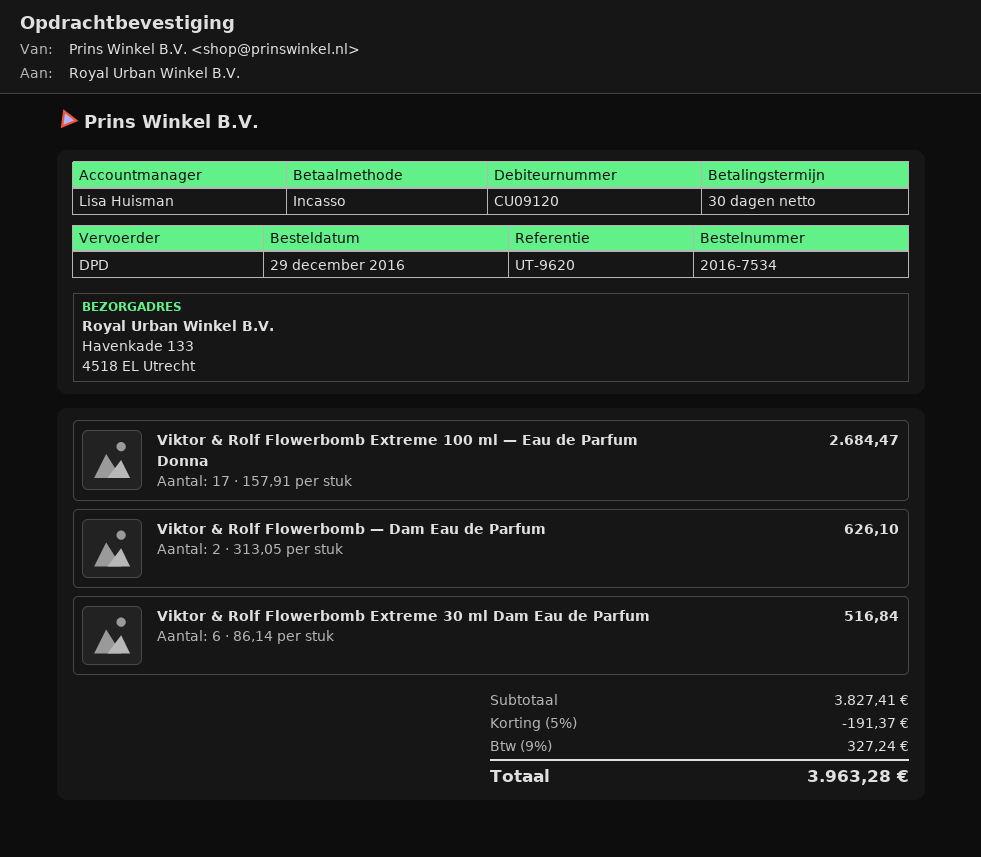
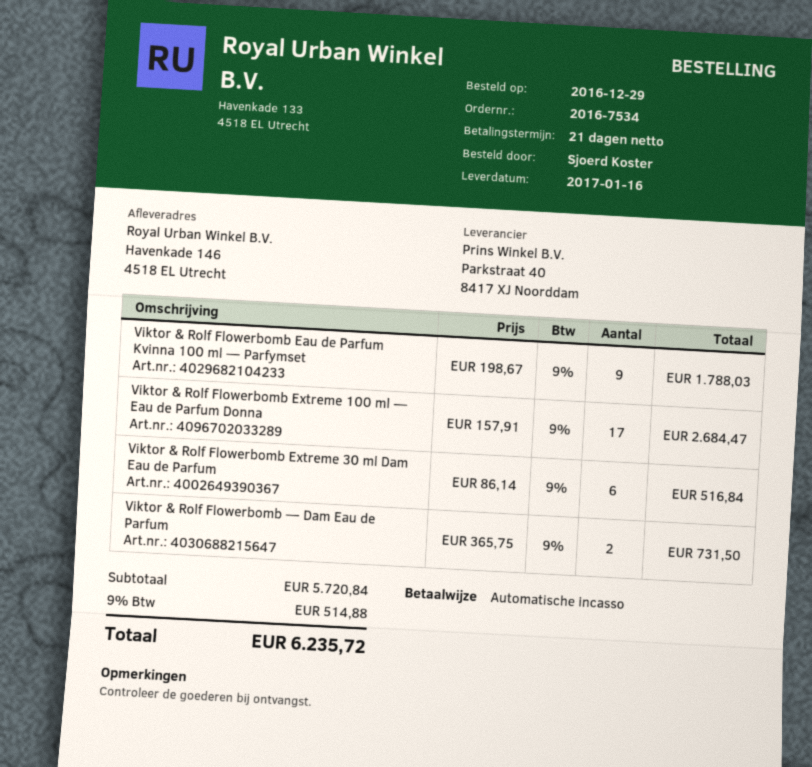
payment terms: 30 days -> 21 days
ship to: Havenkade 133, 4518 EL Utrecht -> Havenkade 146, 4518 EL Utrecht
Viktor & Rolf Flowerbomb — Dam Eau de Parfum: 2 x 313.05 = 626.10 -> 2 x 365.75 = 731.50
Viktor & Rolf Flowerbomb Eau de Parfum Kvinna 100 ml — Parfymset: none -> 9 x 198.67 = 1788.03
subtotal: 3827.41 -> 5720.84
discount: 5% = 191.37 -> none
tax: 9% = 327.24 -> 9% = 514.88
total: 3963.28 -> 6235.72

